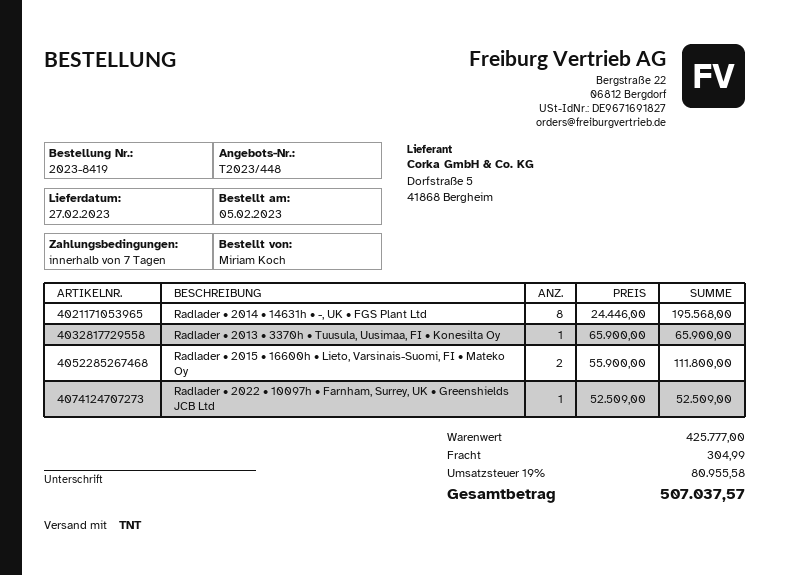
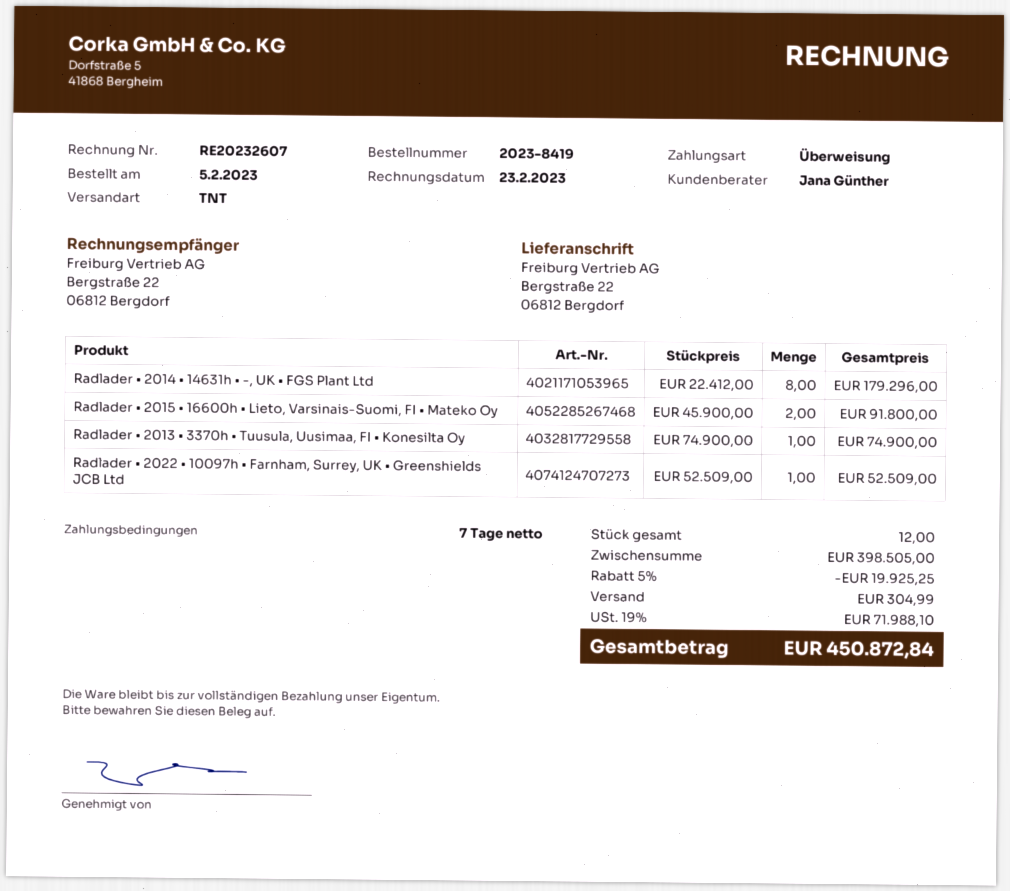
Radlader • 2014 • 14631h • -, UK • FGS Plant Ltd: 8 x 24446.00 = 195568.00 -> 8 x 22412.00 = 179296.00
Radlader • 2013 • 3370h • Tuusula, Uusimaa, FI • Konesilta Oy: 1 x 65900.00 = 65900.00 -> 1 x 74900.00 = 74900.00
Radlader • 2015 • 16600h • Lieto, Varsinais-Suomi, FI • Mateko Oy: 2 x 55900.00 = 111800.00 -> 2 x 45900.00 = 91800.00
subtotal: 425777.00 -> 398505.00
discount: none -> 5% = 19925.25
tax: 19% = 80955.58 -> 19% = 71988.10
total: 507037.57 -> 450872.84

